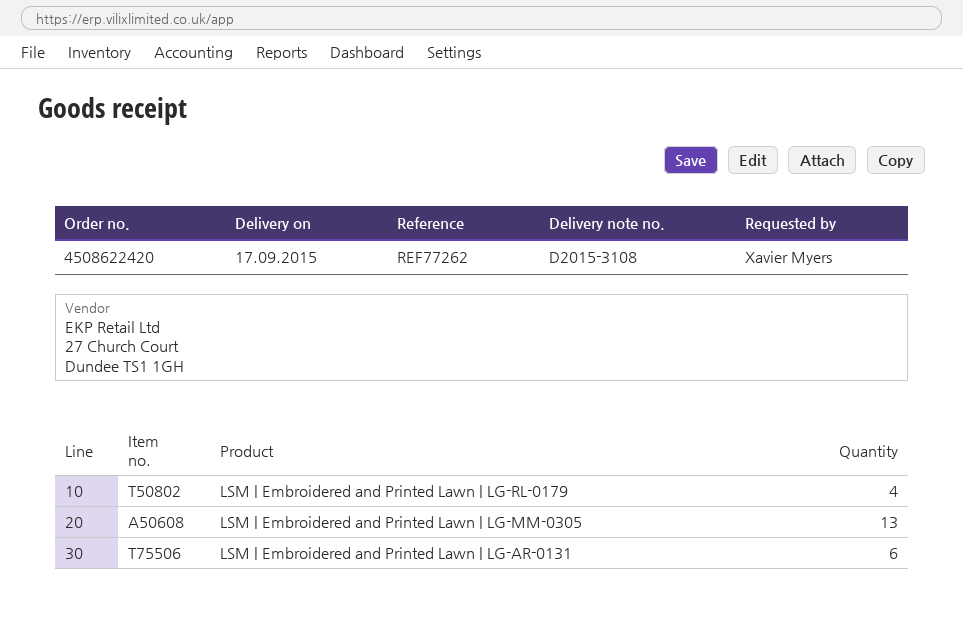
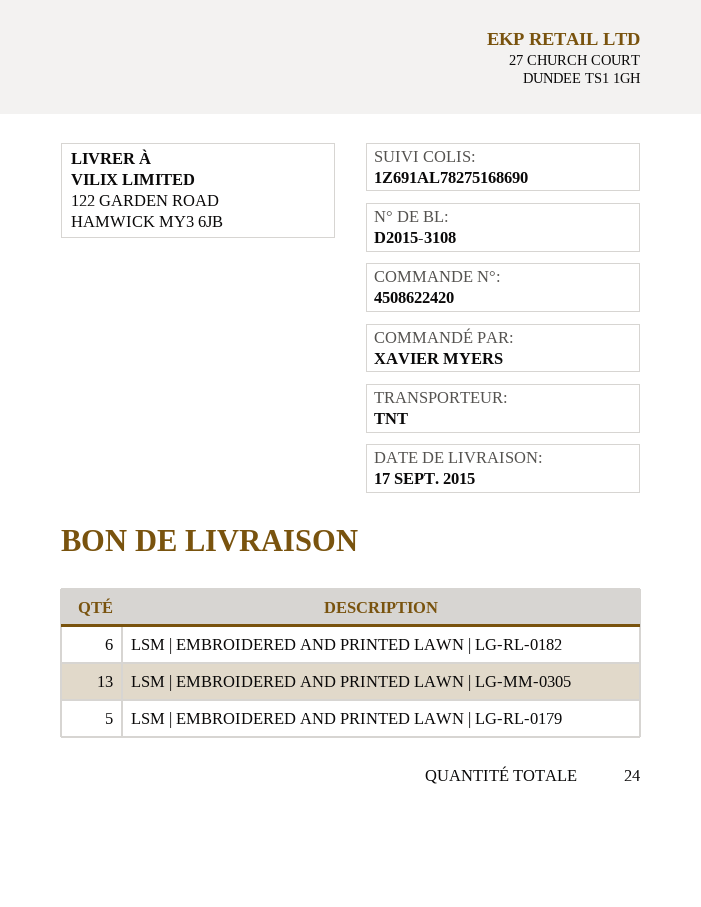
LSM | Embroidered and Printed Lawn | LG-RL-0179: 4 -> 5
LSM | Embroidered and Printed Lawn | LG-AR-0131: 6 -> none
LSM | EMBROIDERED AND PRINTED LAWN | LG-RL-0182: none -> 6

